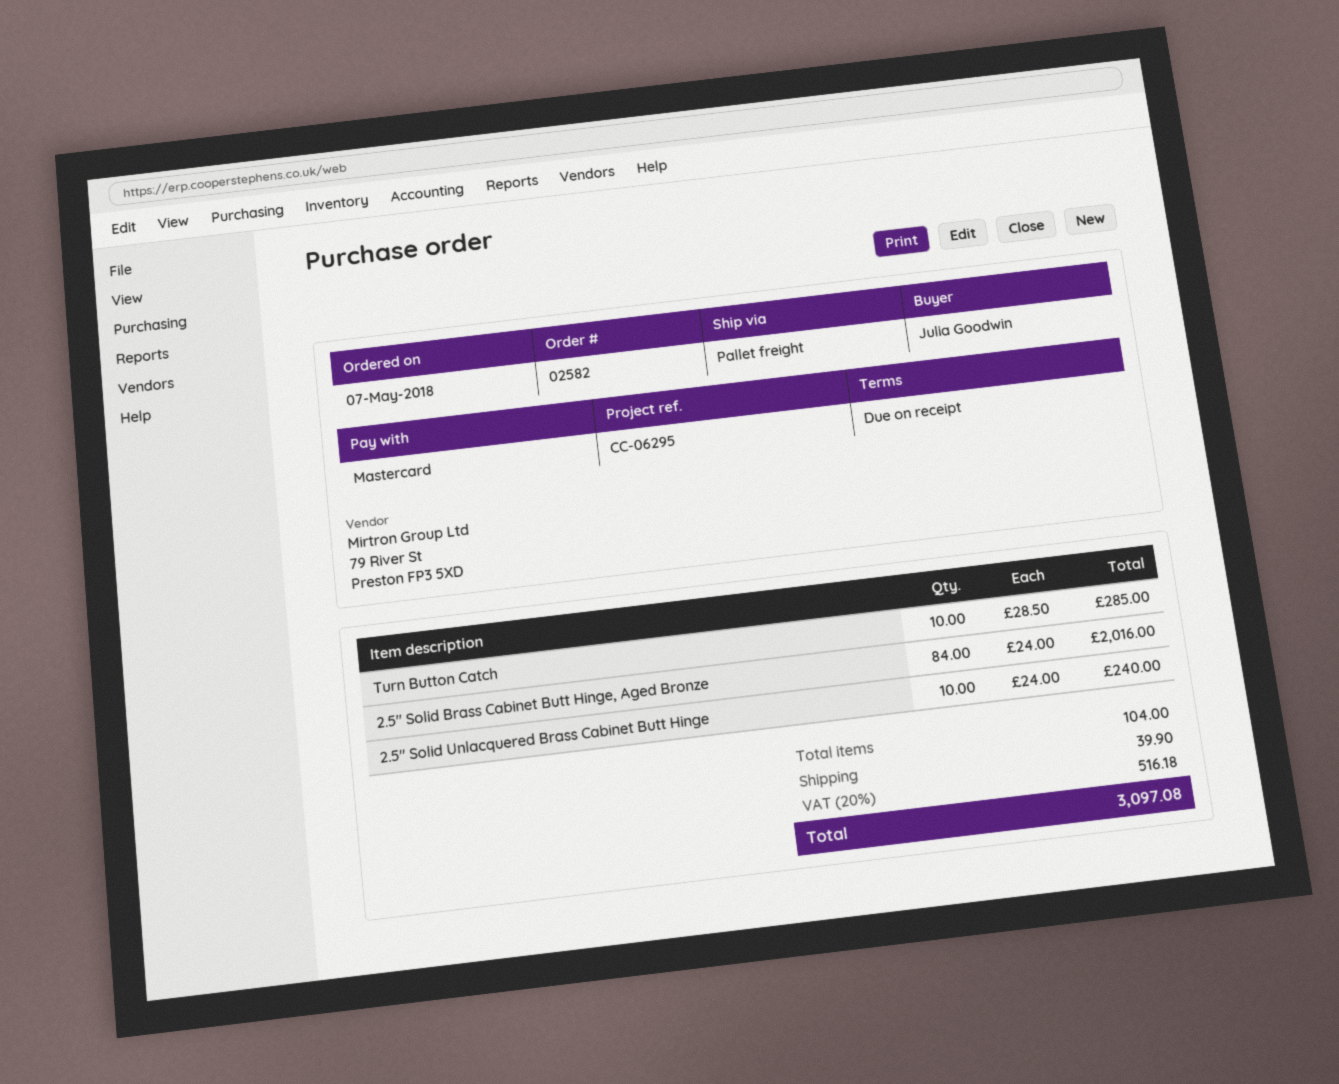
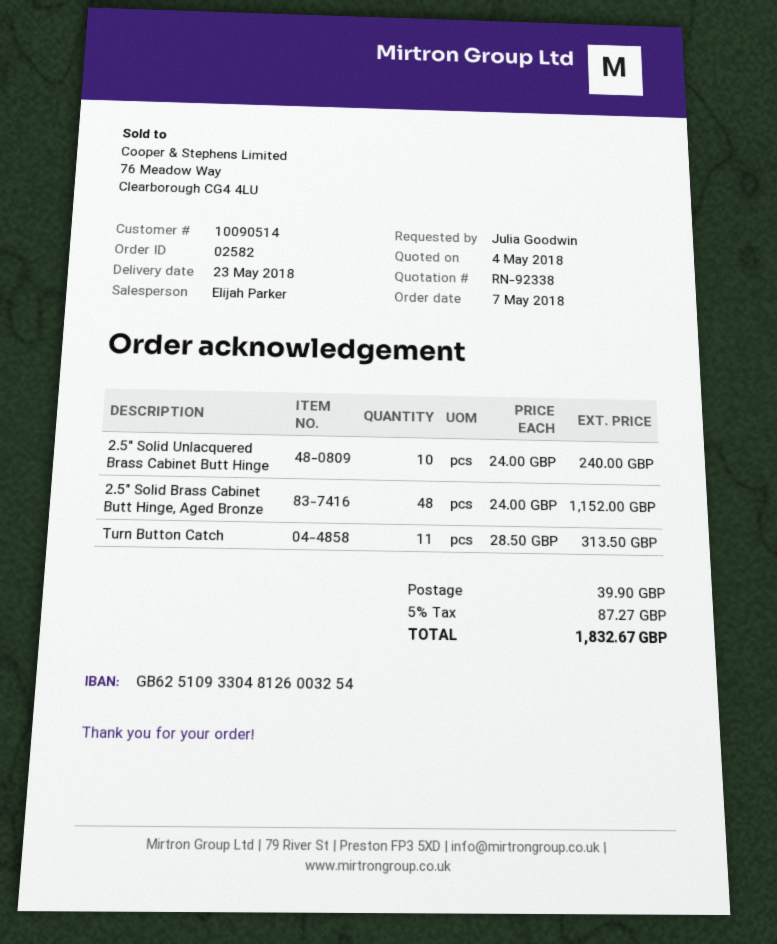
Turn Button Catch: 10 x 28.50 = 285.00 -> 11 x 28.50 = 313.50
2.5" Solid Brass Cabinet Butt Hinge, Aged Bronze: 84 x 24.00 = 2016.00 -> 48 x 24.00 = 1152.00
tax: 20% = 516.18 -> 5% = 87.27
total: 3097.08 -> 1832.67

